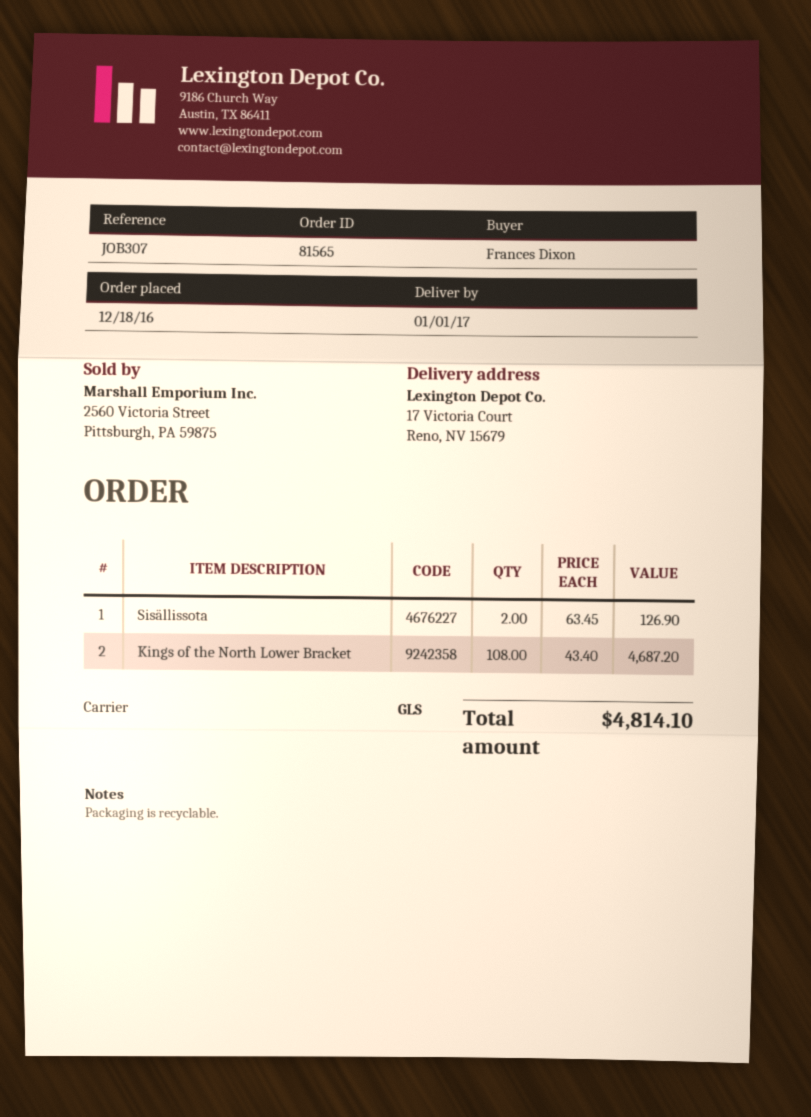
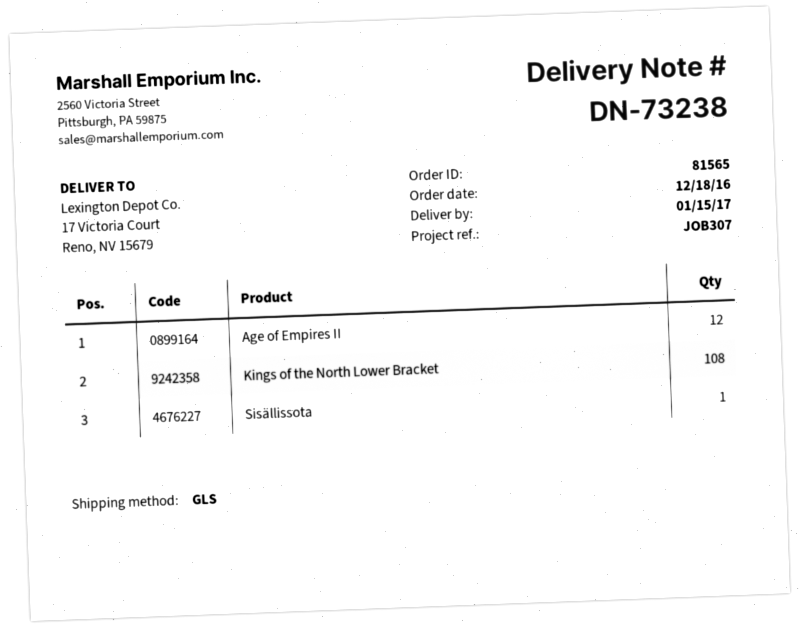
delivery date: 2017-01-01 -> 2017-01-15
Sisällissota: 2 -> 1
Age of Empires II: none -> 12

